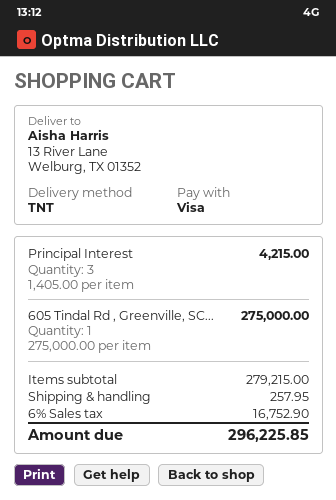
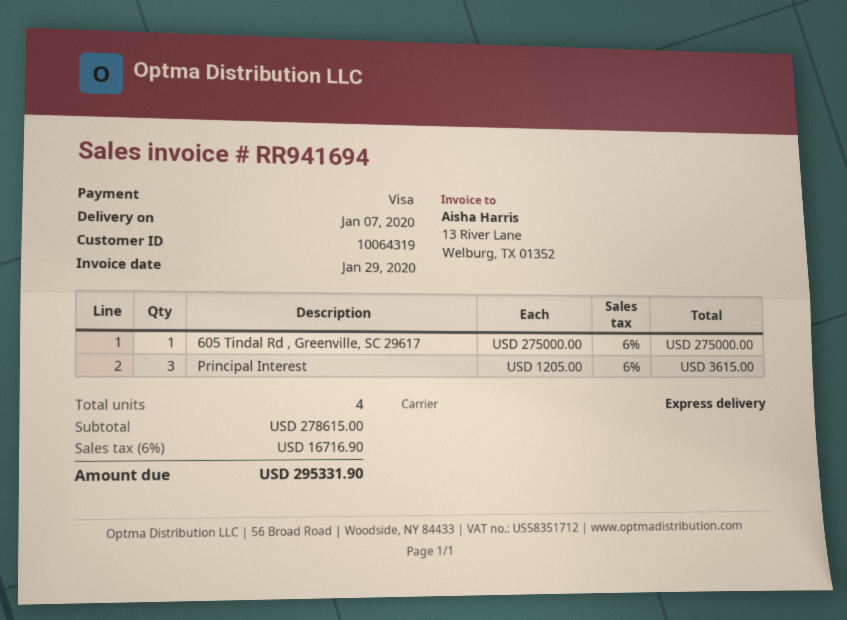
shipping method: TNT -> express
Principal Interest: 3 x 1405.00 = 4215.00 -> 3 x 1205.00 = 3615.00
subtotal: 279215.00 -> 278615.00
shipping: 257.95 -> none
tax: 6% = 16752.90 -> 6% = 16716.90
total: 296225.85 -> 295331.90

